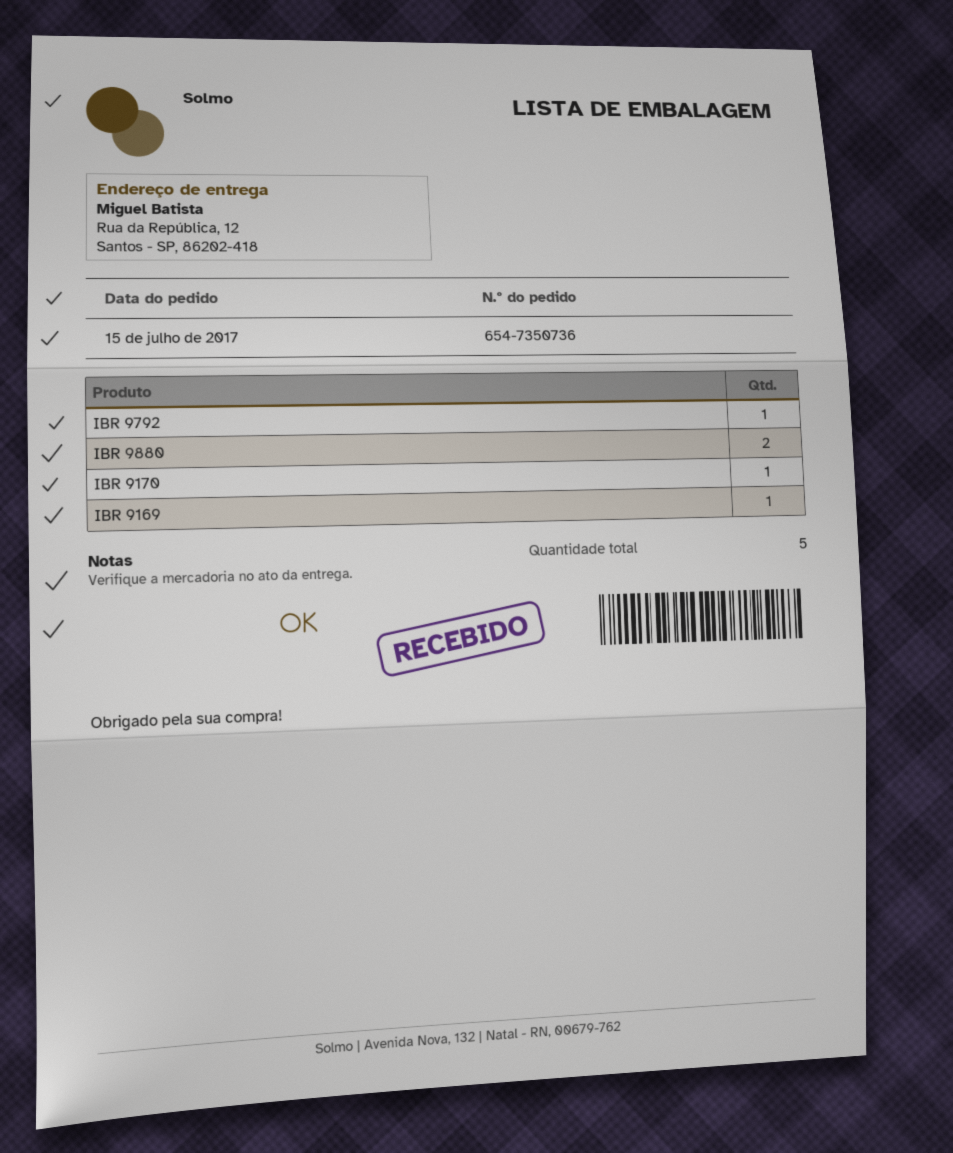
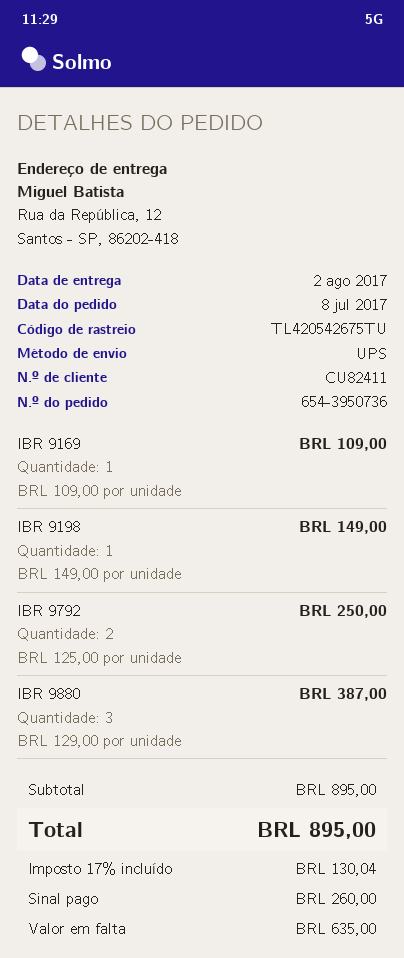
order number: 654-7350736 -> 654-3950736
order date: 2017-07-15 -> 2017-07-08
IBR 9792: 1 -> 2
IBR 9880: 2 -> 3
IBR 9170: 1 -> none
IBR 9198: none -> 1

